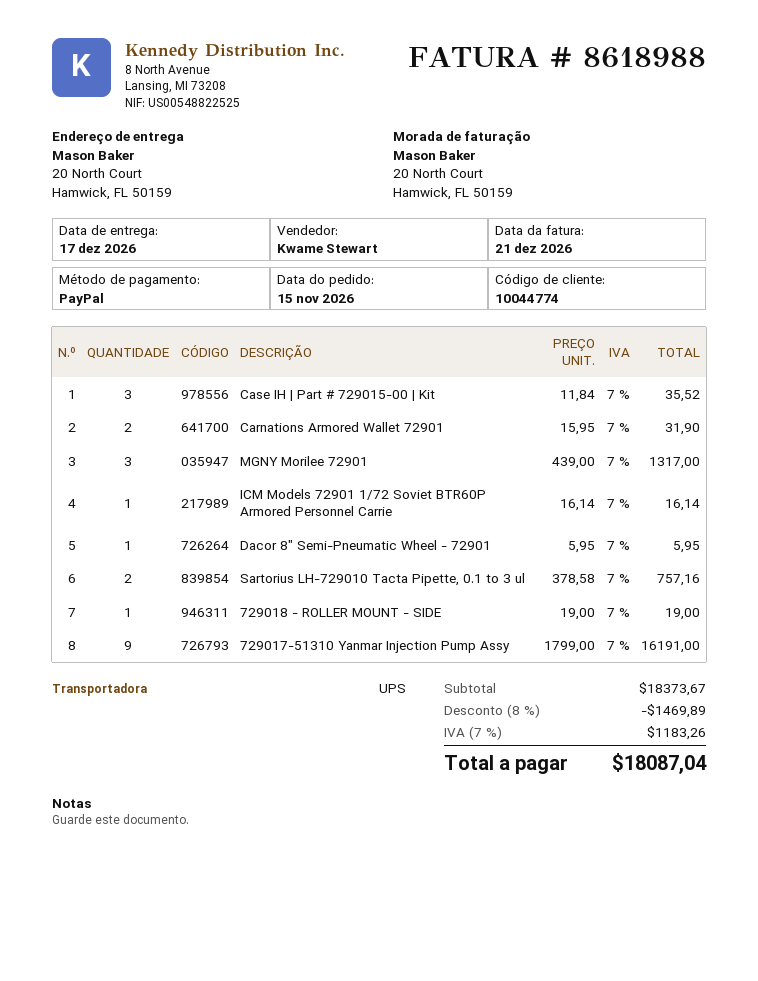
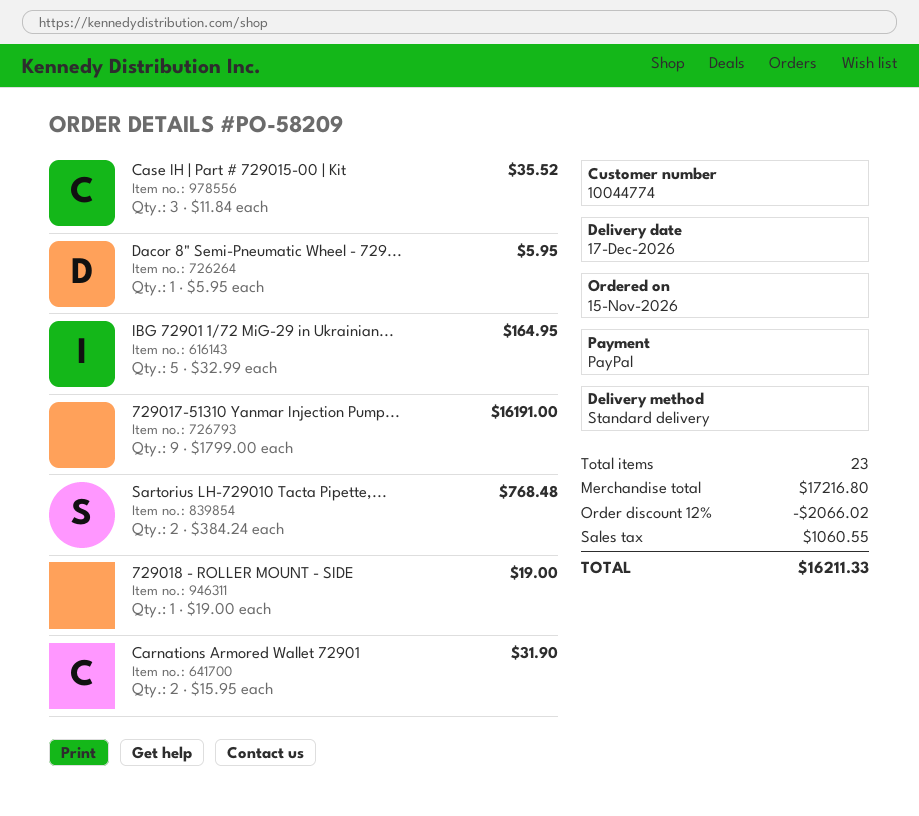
shipping method: UPS -> standard
MGNY Morilee 72901: 3 x 439.00 = 1317.00 -> none
ICM Models 72901 1/72 Soviet BTR60P Armored Personnel Carrie: 1 x 16.14 = 16.14 -> none
Sartorius LH-729010 Tacta Pipette, 0.1 to 3 ul: 2 x 378.58 = 757.16 -> 2 x 384.24 = 768.48
IBG 72901 1/72 MiG-29 in Ukrainian...: none -> 5 x 32.99 = 164.95
subtotal: 18373.67 -> 17216.80
discount: 8% = 1469.89 -> 12% = 2066.02
tax: 1183.26 -> 1060.55
total: 18087.04 -> 16211.33

